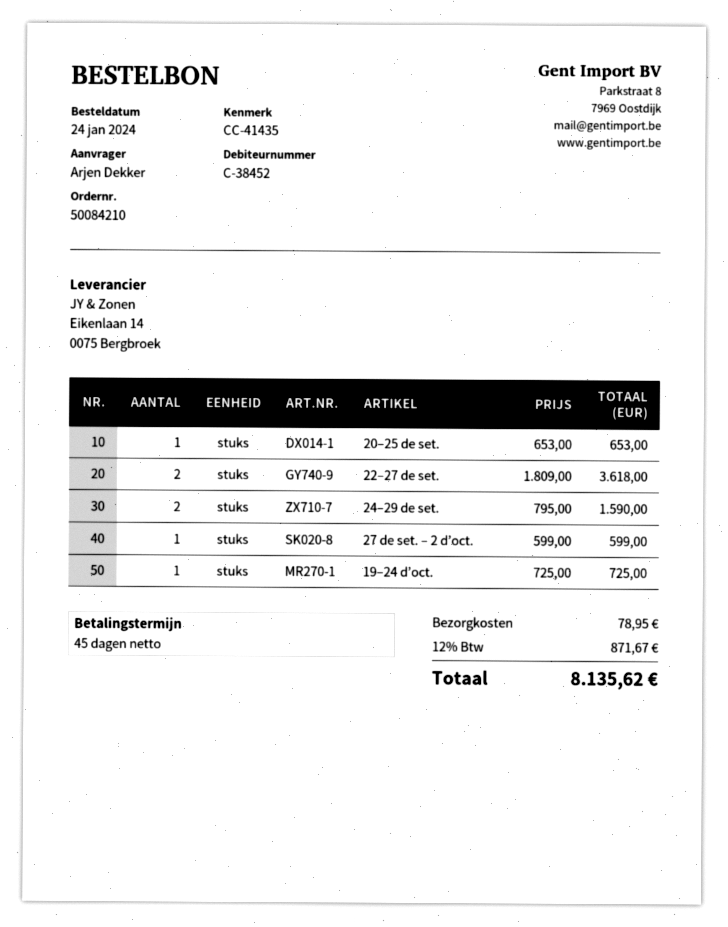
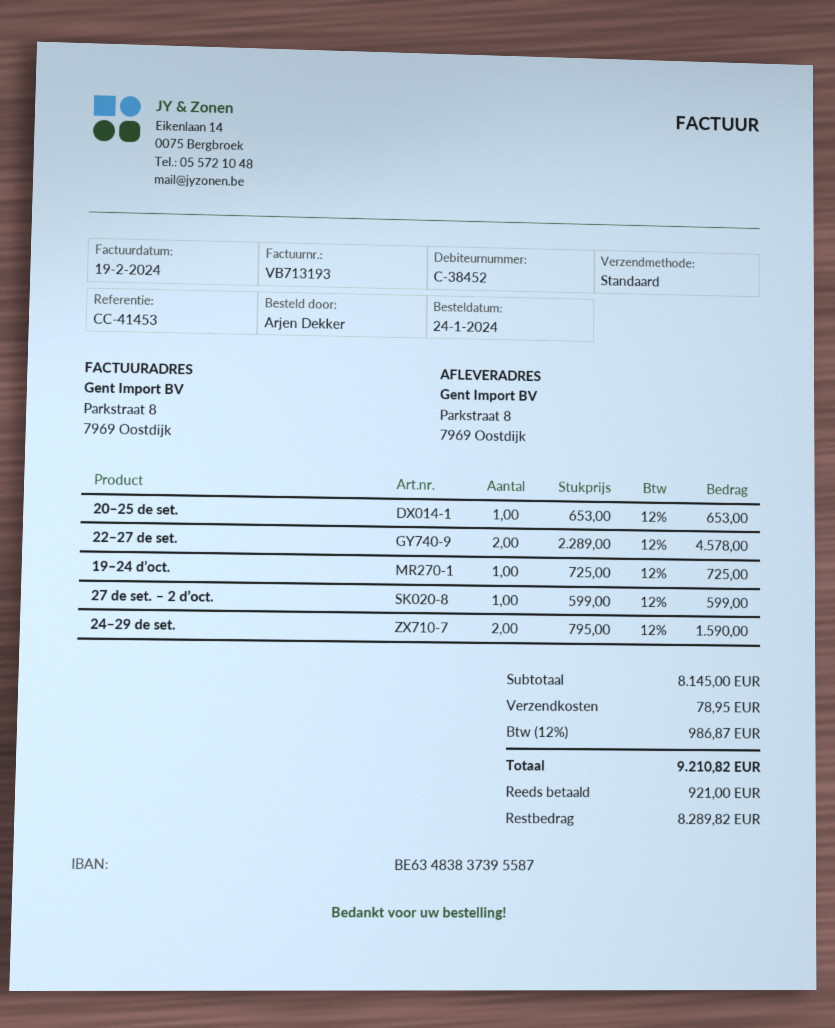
reference: CC-41435 -> CC-41453
22–27 de set.: 2 x 1809.00 = 3618.00 -> 2 x 2289.00 = 4578.00
tax: 12% = 871.67 -> 12% = 986.87
total: 8135.62 -> 9210.82

